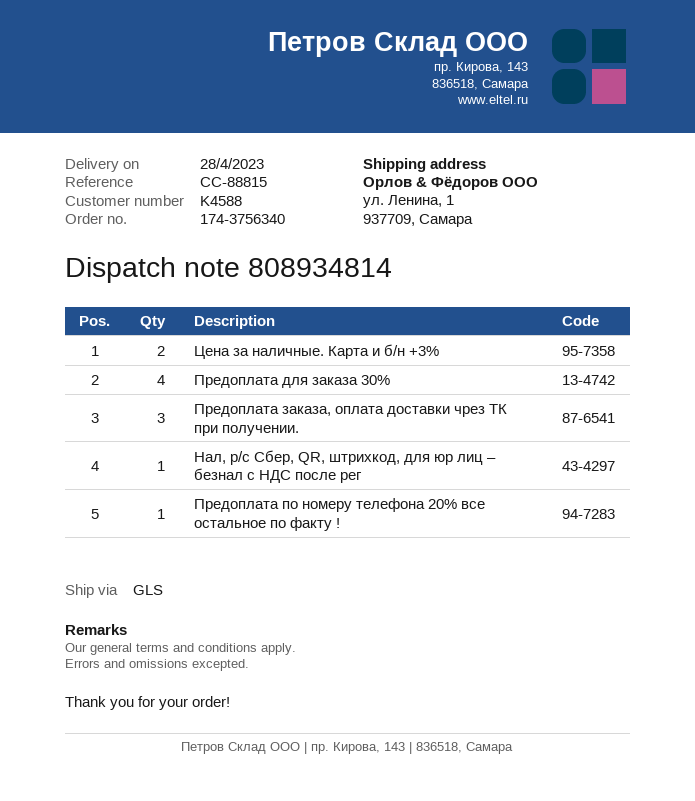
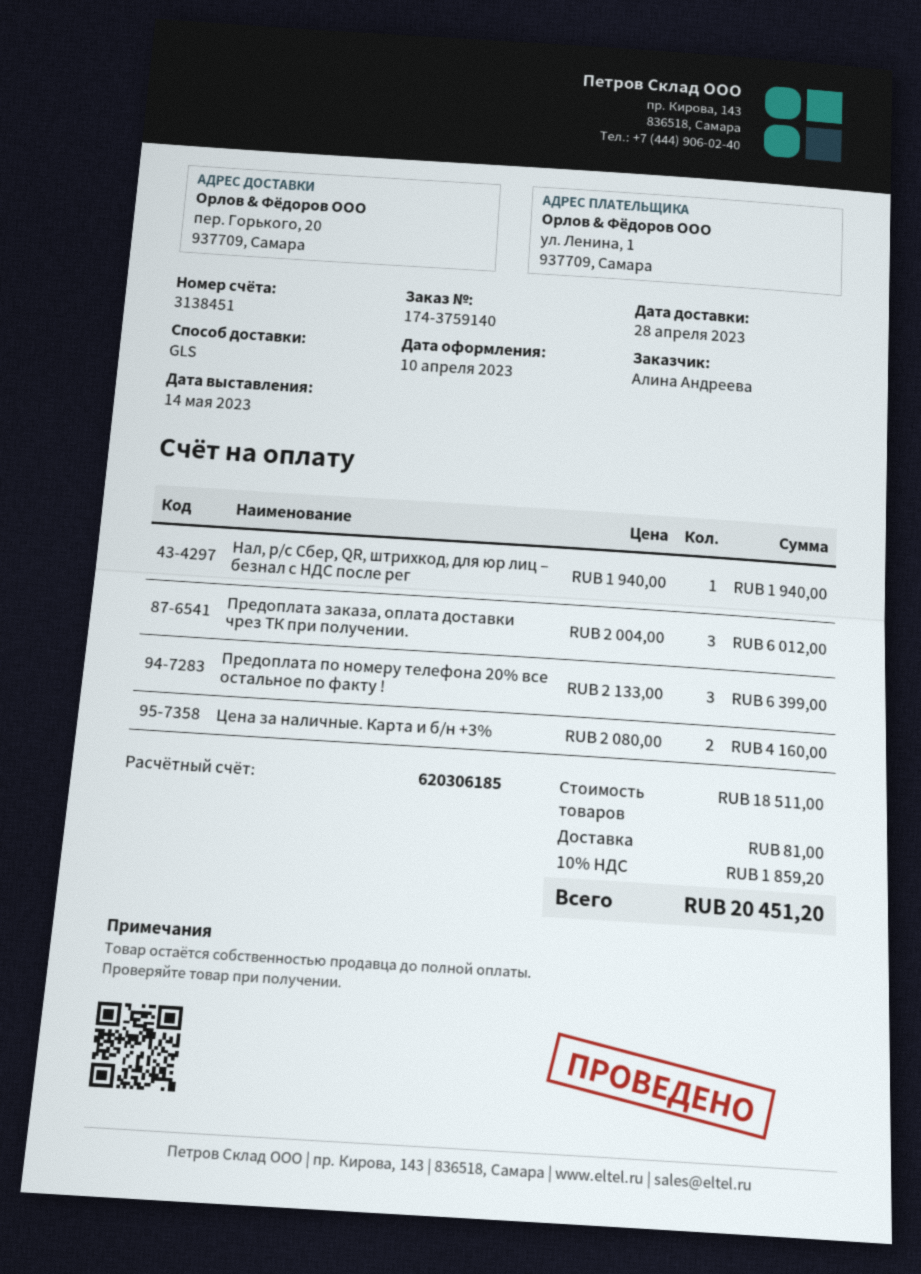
order number: 174-3756340 -> 174-3759140
ship to: ул. Ленина, 1, 937709, Самара -> пер. Горького, 20, 937709, Самара
Предоплата для заказа 30%: 4 -> none
Предоплата по номеру телефона 20% все остальное по факту !: 1 -> 3

